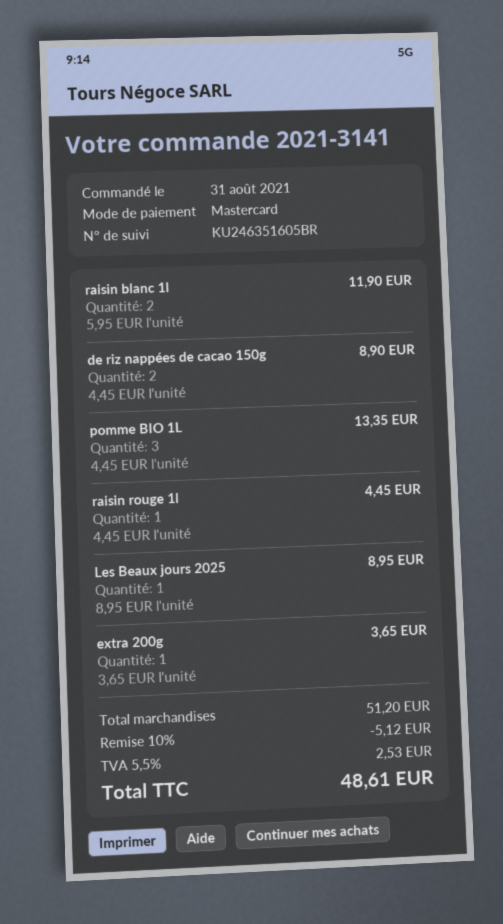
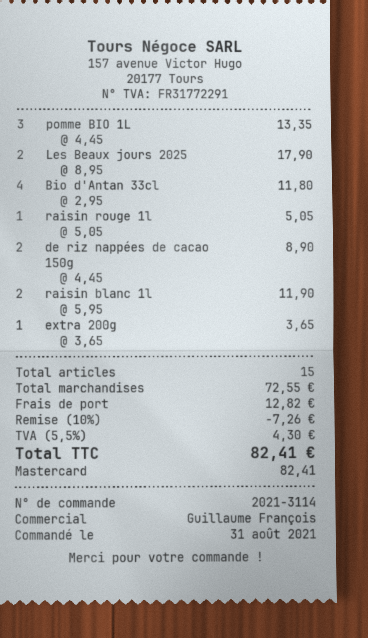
order number: 2021-3141 -> 2021-3114
raisin rouge 1l: 1 x 4.45 = 4.45 -> 1 x 5.05 = 5.05
Les Beaux jours 2025: 1 x 8.95 = 8.95 -> 2 x 8.95 = 17.90
Bio d'Antan 33cl: none -> 4 x 2.95 = 11.80
subtotal: 51.20 -> 72.55
discount: 10% = 5.12 -> 10% = 7.26
shipping: none -> 12.82
tax: 5.5% = 2.53 -> 5.5% = 4.30
total: 48.61 -> 82.41

